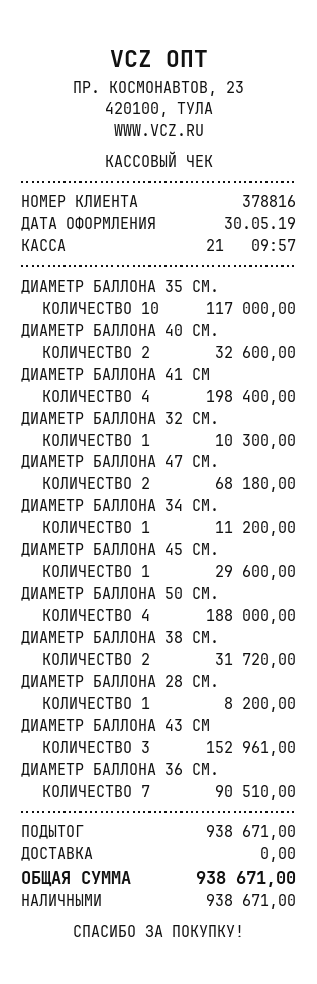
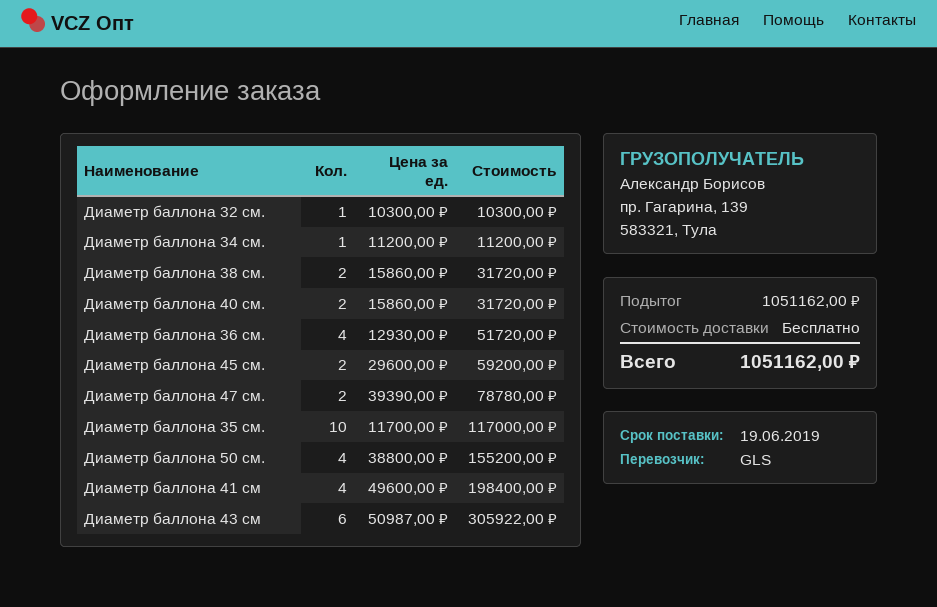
ДИАМЕТР БАЛЛОНА 40 СМ.: 2 for 32600.00 -> 2 for 31720.00
ДИАМЕТР БАЛЛОНА 47 СМ.: 2 for 68180.00 -> 2 for 78780.00
ДИАМЕТР БАЛЛОНА 45 СМ.: 1 for 29600.00 -> 2 for 59200.00
ДИАМЕТР БАЛЛОНА 50 СМ.: 4 for 188000.00 -> 4 for 155200.00
ДИАМЕТР БАЛЛОНА 28 СМ.: 1 for 8200.00 -> none
ДИАМЕТР БАЛЛОНА 43 СМ: 3 for 152961.00 -> 6 for 305922.00
ДИАМЕТР БАЛЛОНА 36 СМ.: 7 for 90510.00 -> 4 for 51720.00
subtotal: 938671.00 -> 1051162.00
total: 938671.00 -> 1051162.00

